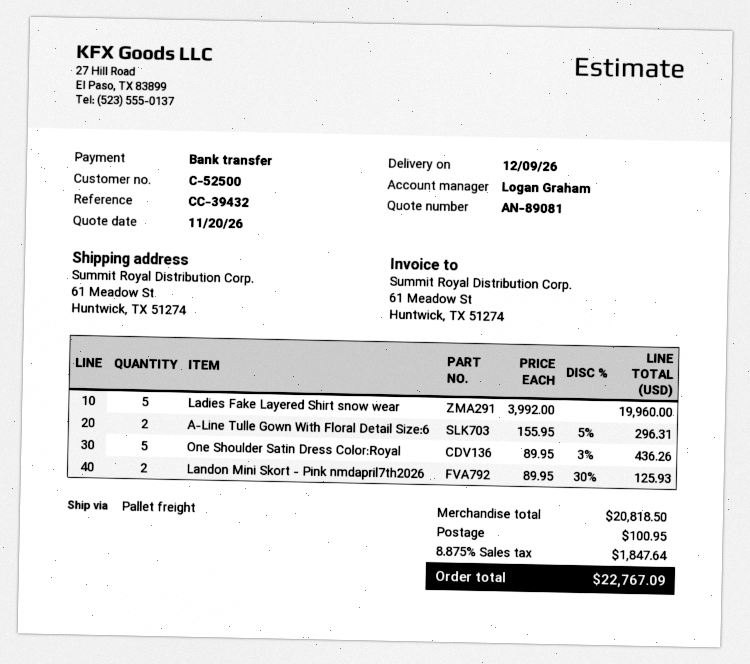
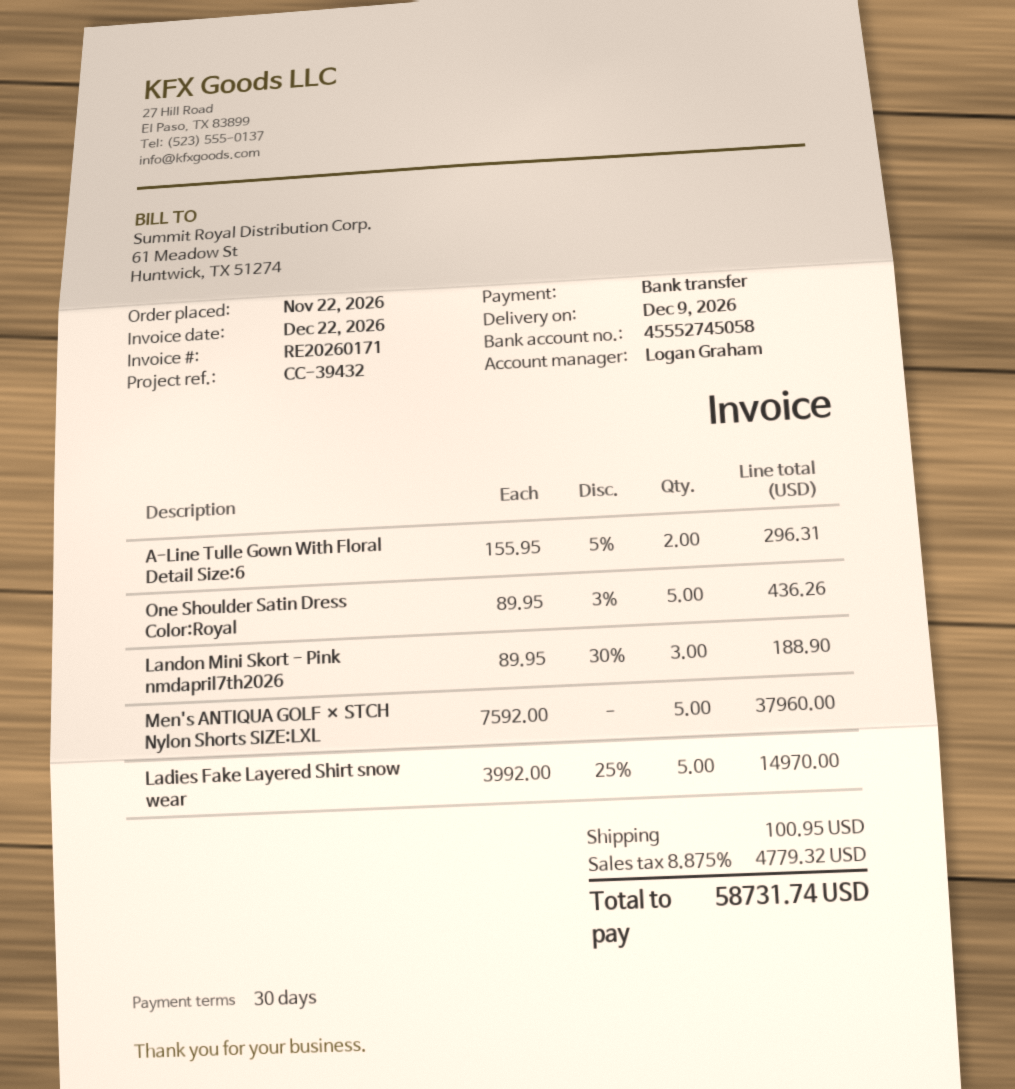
Ladies Fake Layered Shirt snow wear: 5 x 3992.00 = 19960.00 -> 5 x 3992.00 - 25% = 14970.00
Landon Mini Skort - Pink nmdapril7th2026: 2 x 89.95 - 30% = 125.93 -> 3 x 89.95 - 30% = 188.90
Men's ANTIQUA GOLF × STCH Nylon Shorts SIZE:LXL: none -> 5 x 7592.00 = 37960.00
tax: 8.875% = 1847.64 -> 8.875% = 4779.32
total: 22767.09 -> 58731.74

